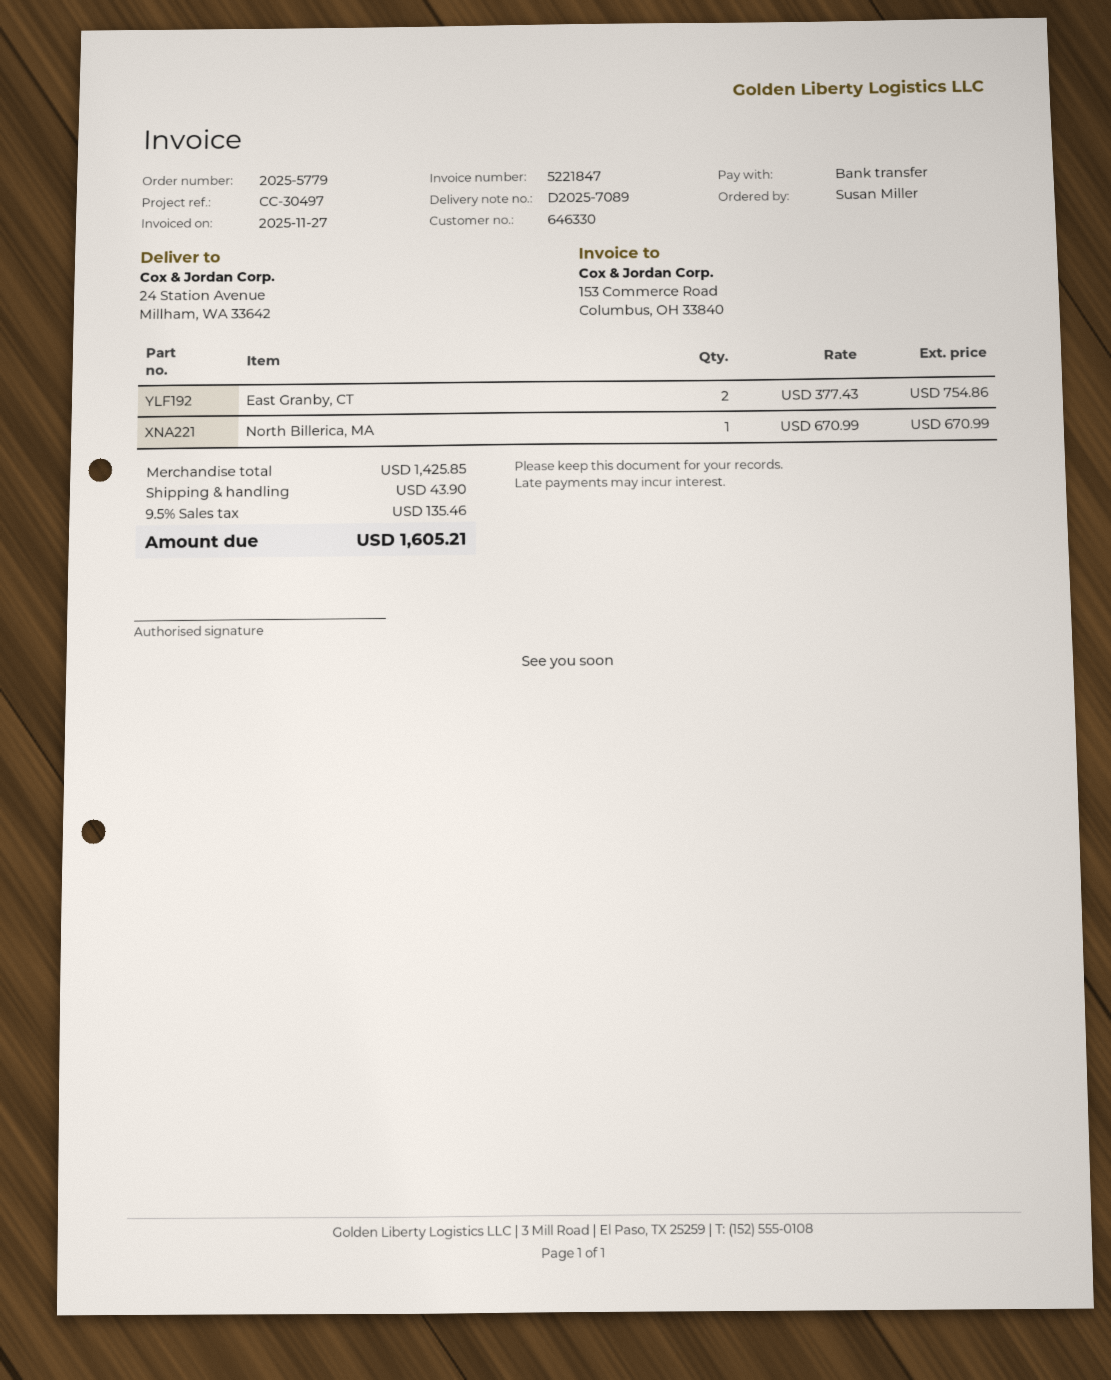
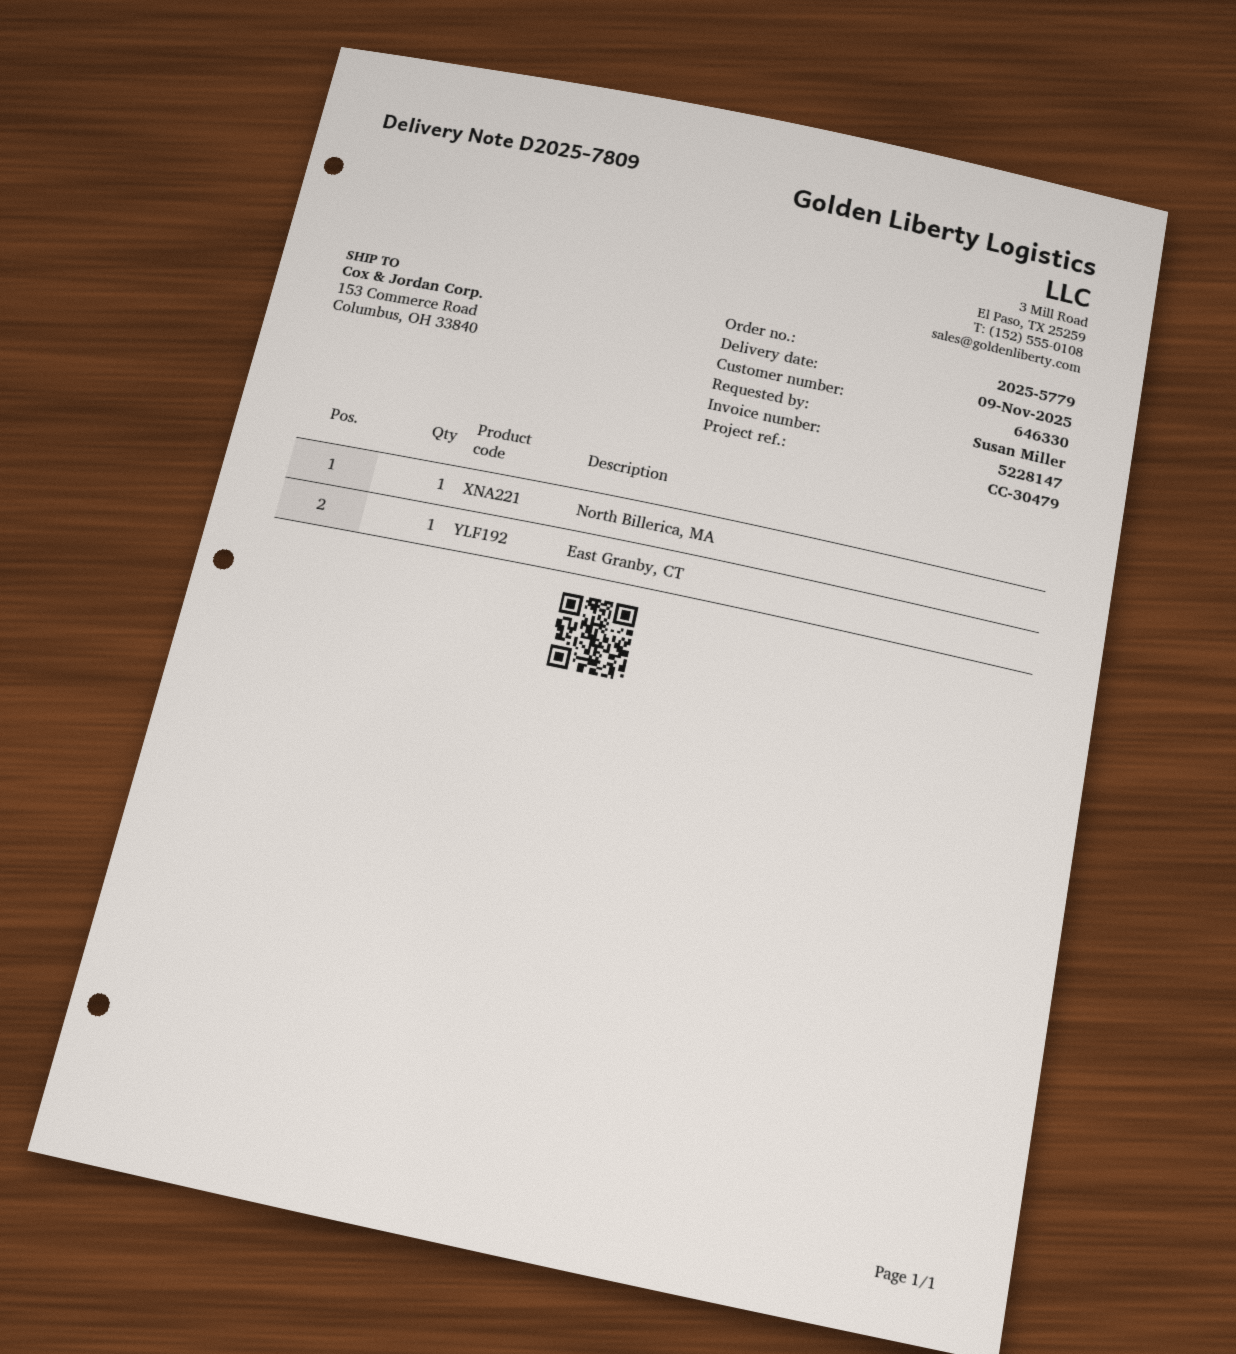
delivery note number: D2025-7089 -> D2025-7809
invoice number: 5221847 -> 5228147
reference: CC-30497 -> CC-30479
ship to: 24 Station Avenue, Millham, WA 33642 -> 153 Commerce Road, Columbus, OH 33840
East Granby, CT: 2 -> 1

